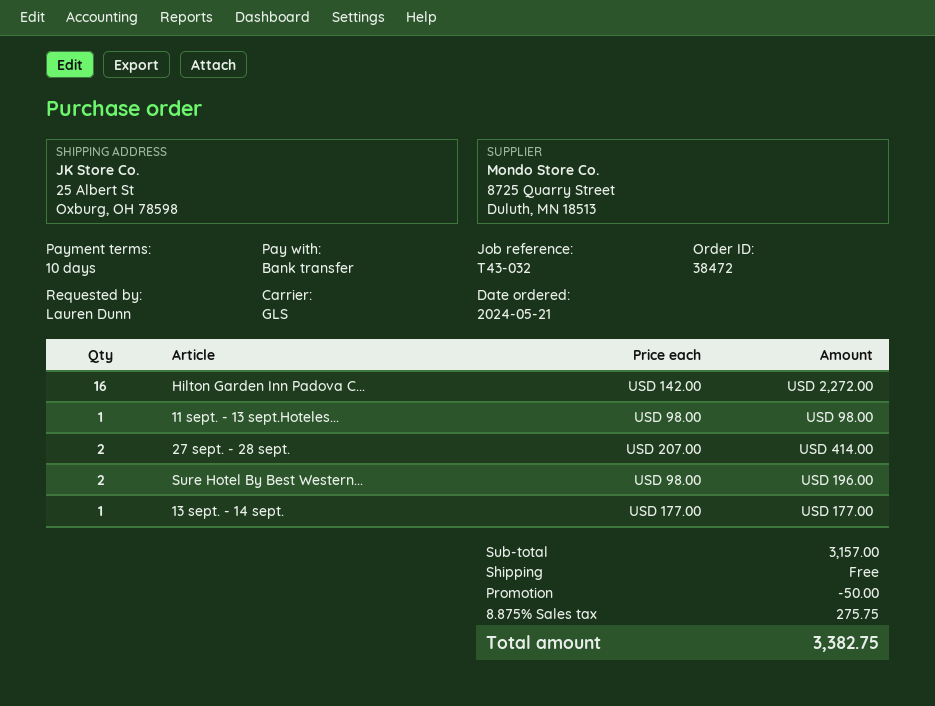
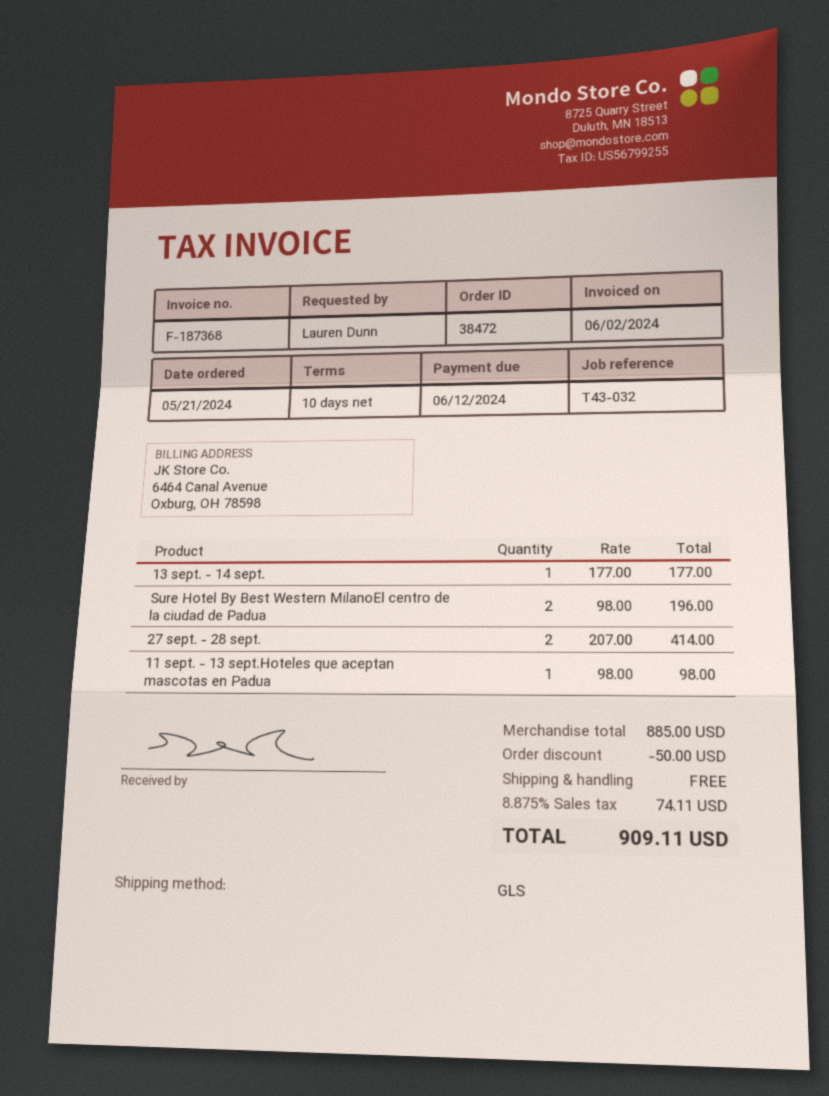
Hilton Garden Inn Padova C...: 16 x 142.00 = 2272.00 -> none
subtotal: 3157.00 -> 885.00
tax: 8.875% = 275.75 -> 8.875% = 74.11
total: 3382.75 -> 909.11

